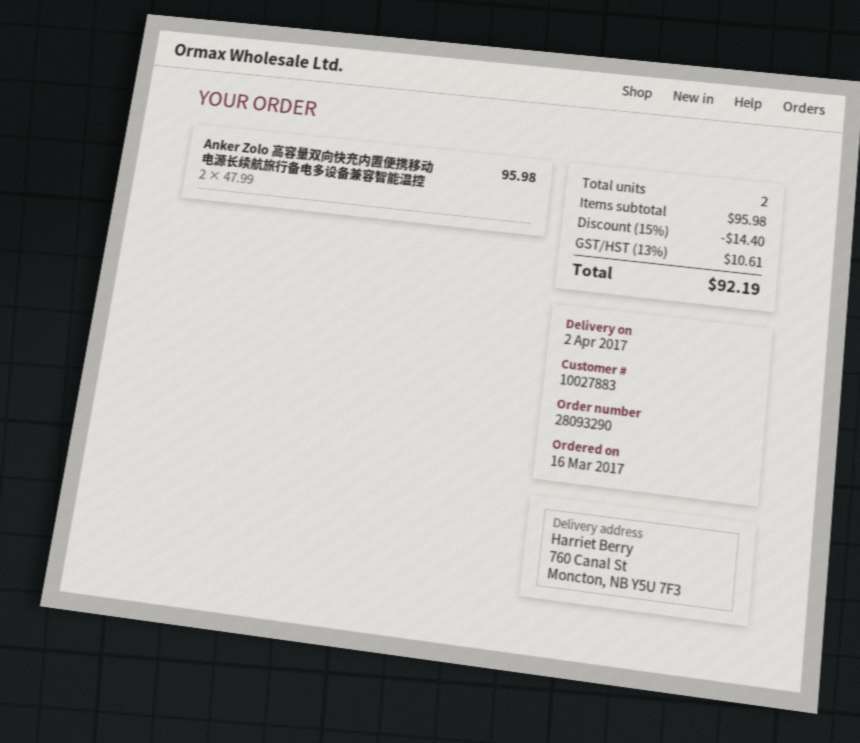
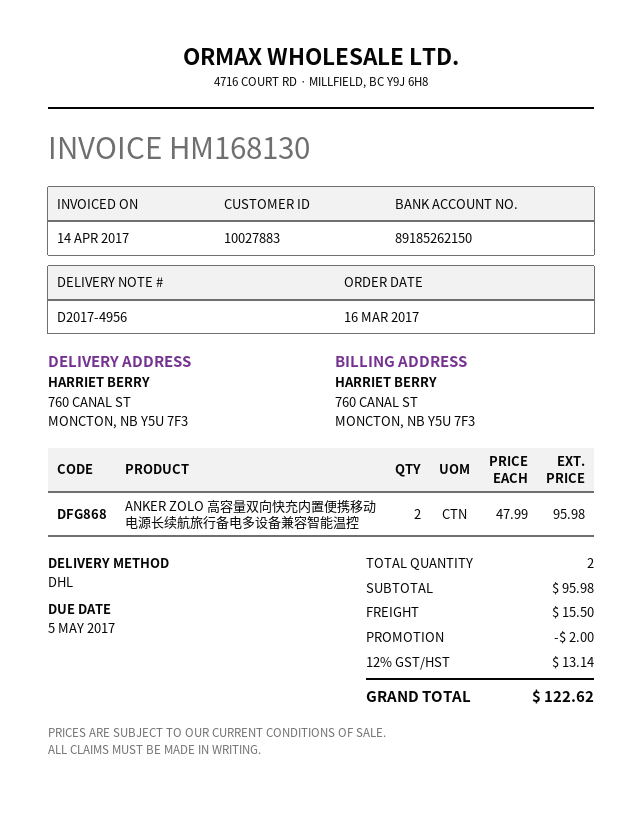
discount: 14.40 -> 2.00
shipping: none -> 15.50
tax: 13% = 10.61 -> 12% = 13.14
total: 92.19 -> 122.62

